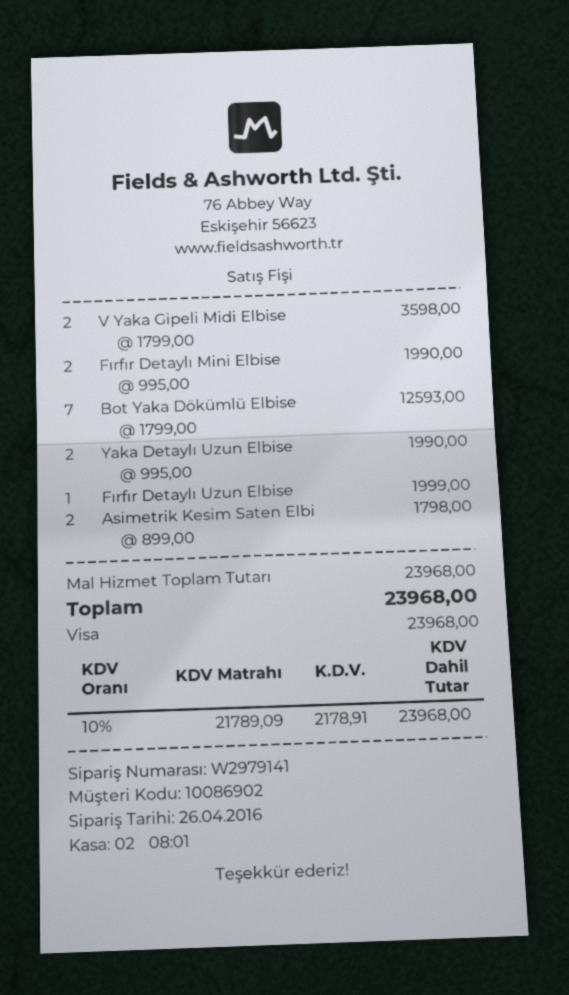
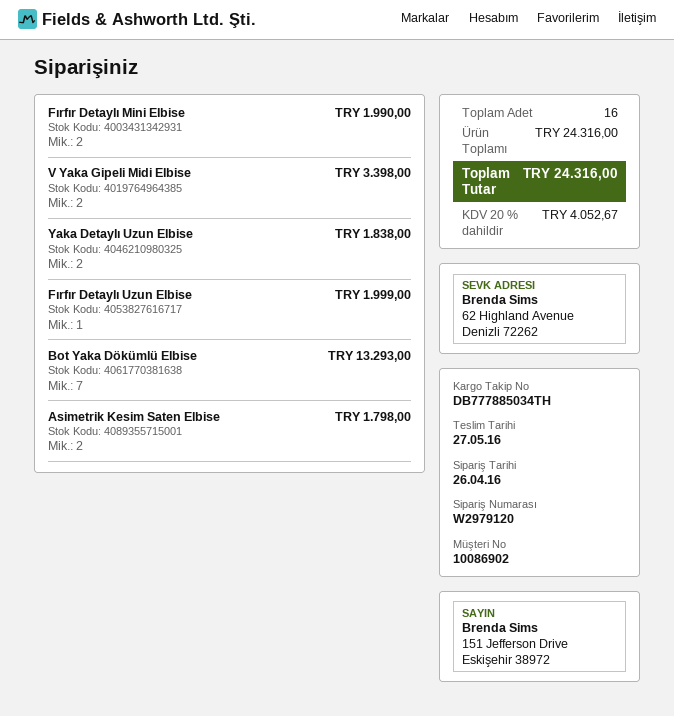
order number: W2979141 -> W2979120
V Yaka Gipeli Midi Elbise: 2 for 3598.00 -> 2 for 3398.00
Bot Yaka Dökümlü Elbise: 7 for 12593.00 -> 7 for 13293.00
Yaka Detaylı Uzun Elbise: 2 for 1990.00 -> 2 for 1838.00
subtotal: 23968.00 -> 24316.00
tax: 10% = 2178.91 -> 20% = 4052.67
total: 23968.00 -> 24316.00

